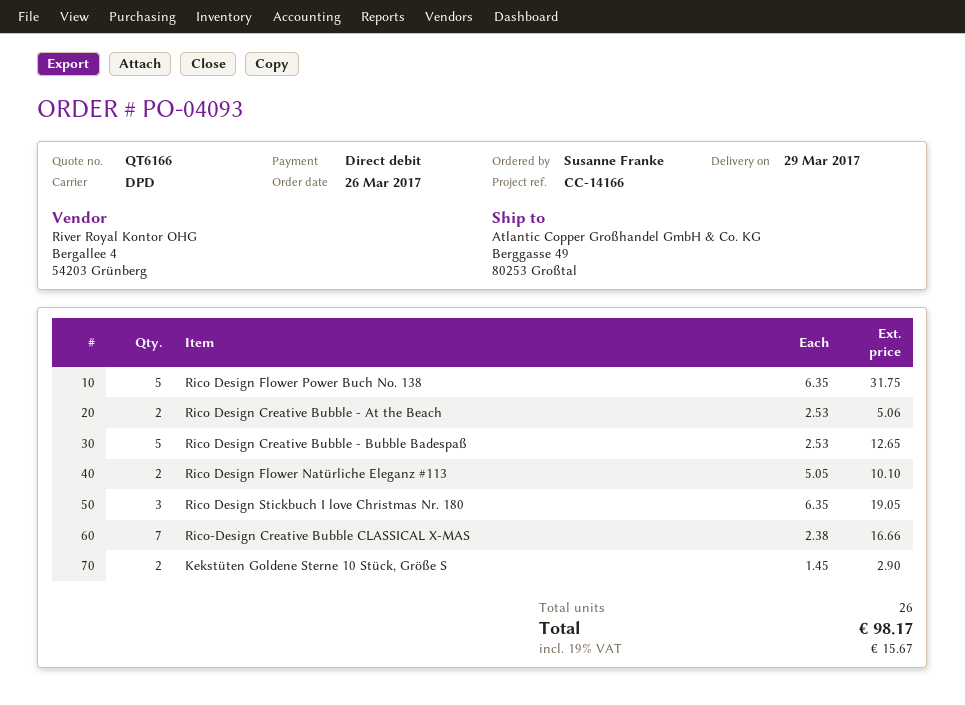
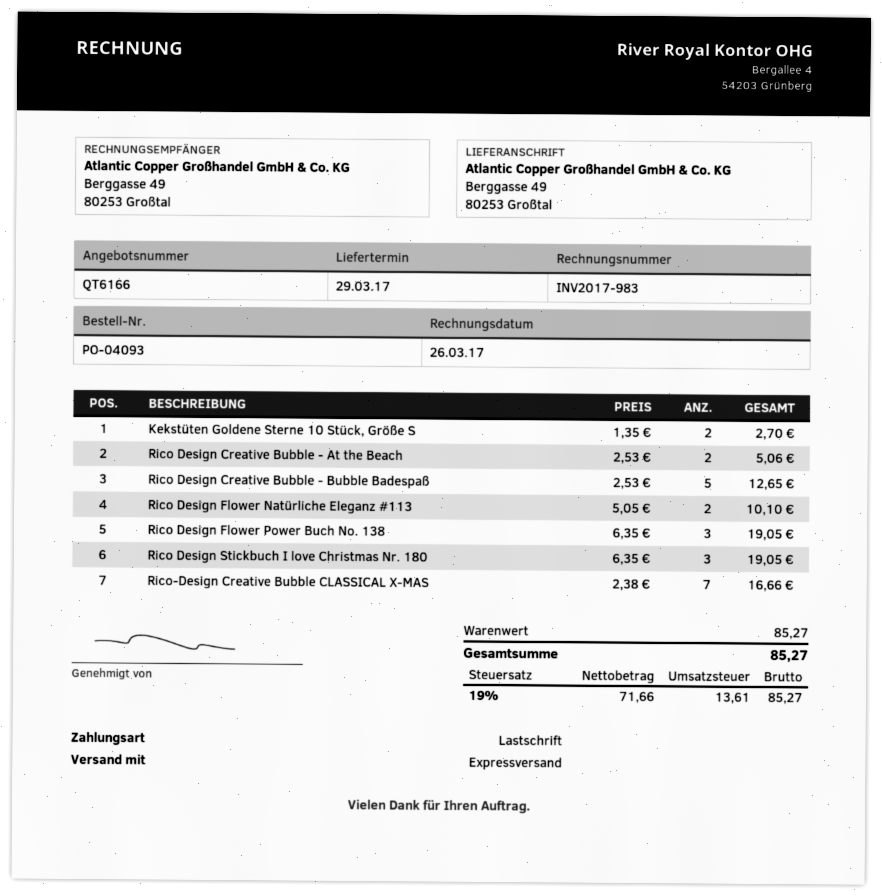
shipping method: DPD -> express
Rico Design Flower Power Buch No. 138: 5 x 6.35 = 31.75 -> 3 x 6.35 = 19.05
Kekstüten Goldene Sterne 10 Stück, Größe S: 2 x 1.45 = 2.90 -> 2 x 1.35 = 2.70
tax: 19% = 15.67 -> 19% = 13.61
total: 98.17 -> 85.27

